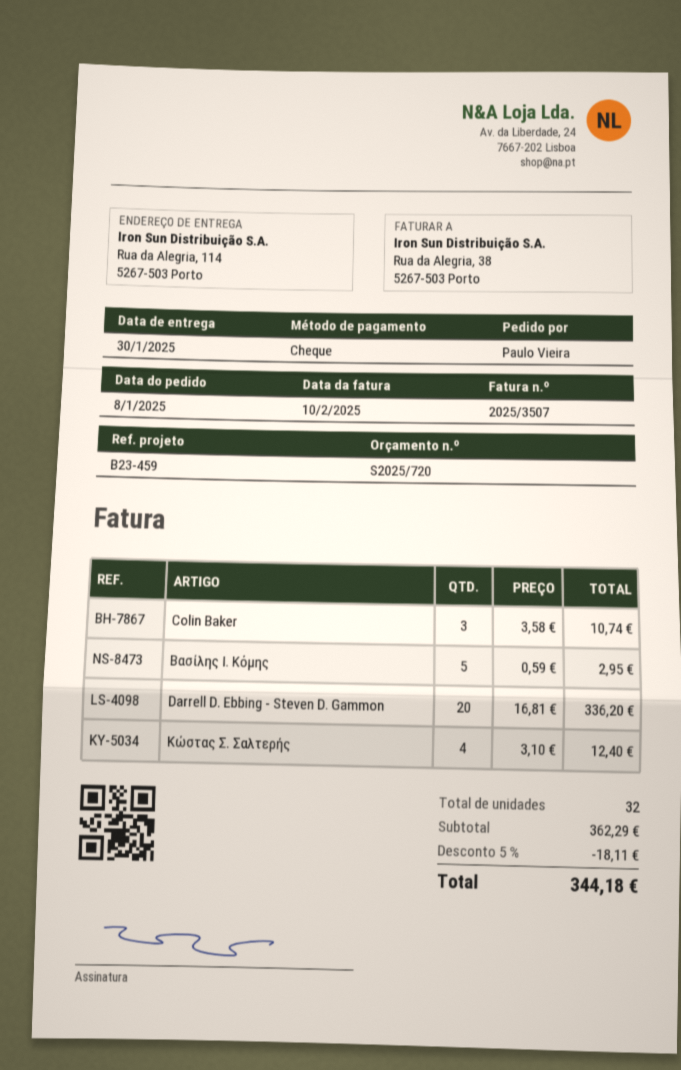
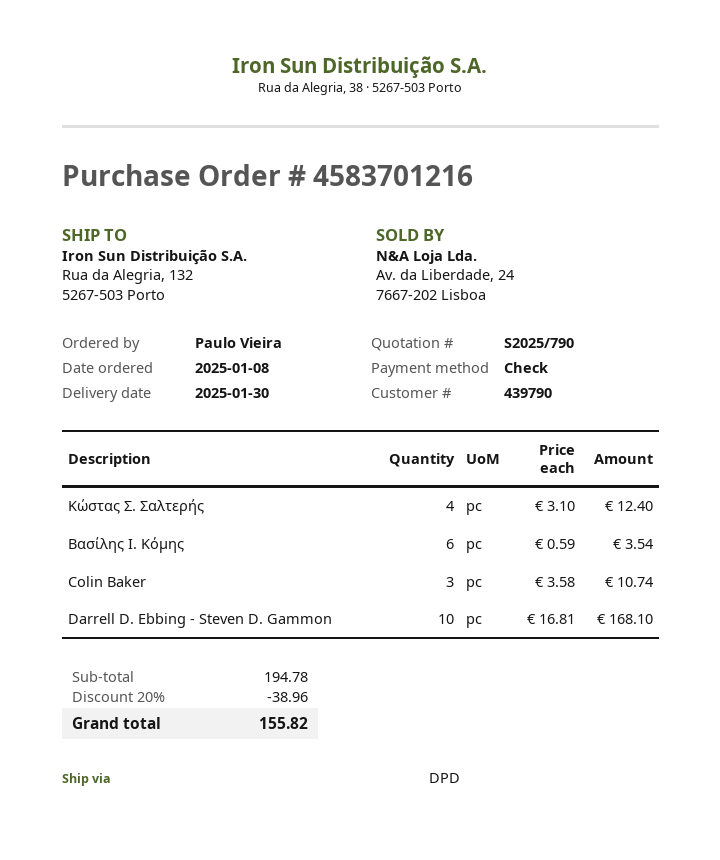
quote number: S2025/720 -> S2025/790
ship to: Rua da Alegria, 114, 5267-503 Porto -> Rua da Alegria, 132, 5267-503 Porto
Βασίλης Ι. Κόμης: 5 x 0.59 = 2.95 -> 6 x 0.59 = 3.54
Darrell D. Ebbing - Steven D. Gammon: 20 x 16.81 = 336.20 -> 10 x 16.81 = 168.10
subtotal: 362.29 -> 194.78
discount: 5% = 18.11 -> 20% = 38.96
total: 344.18 -> 155.82

